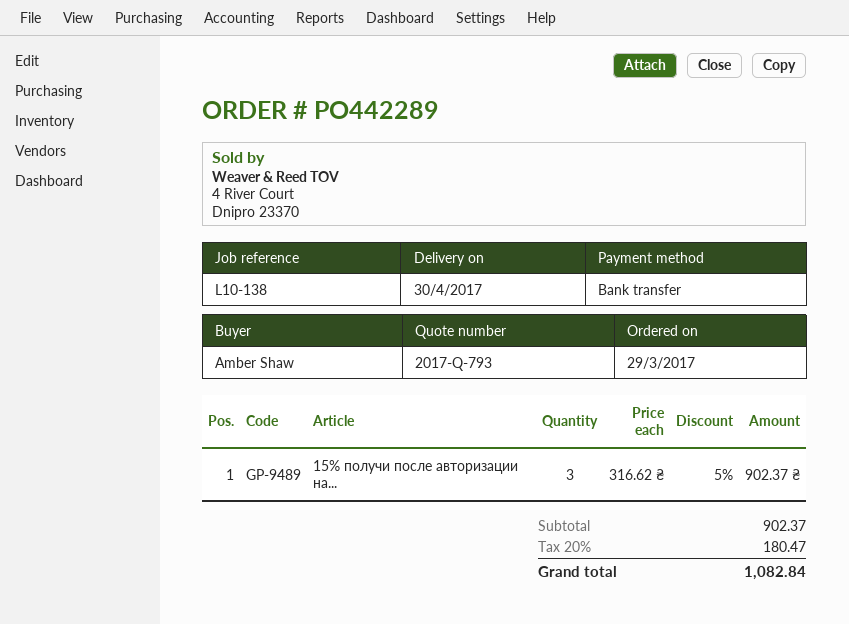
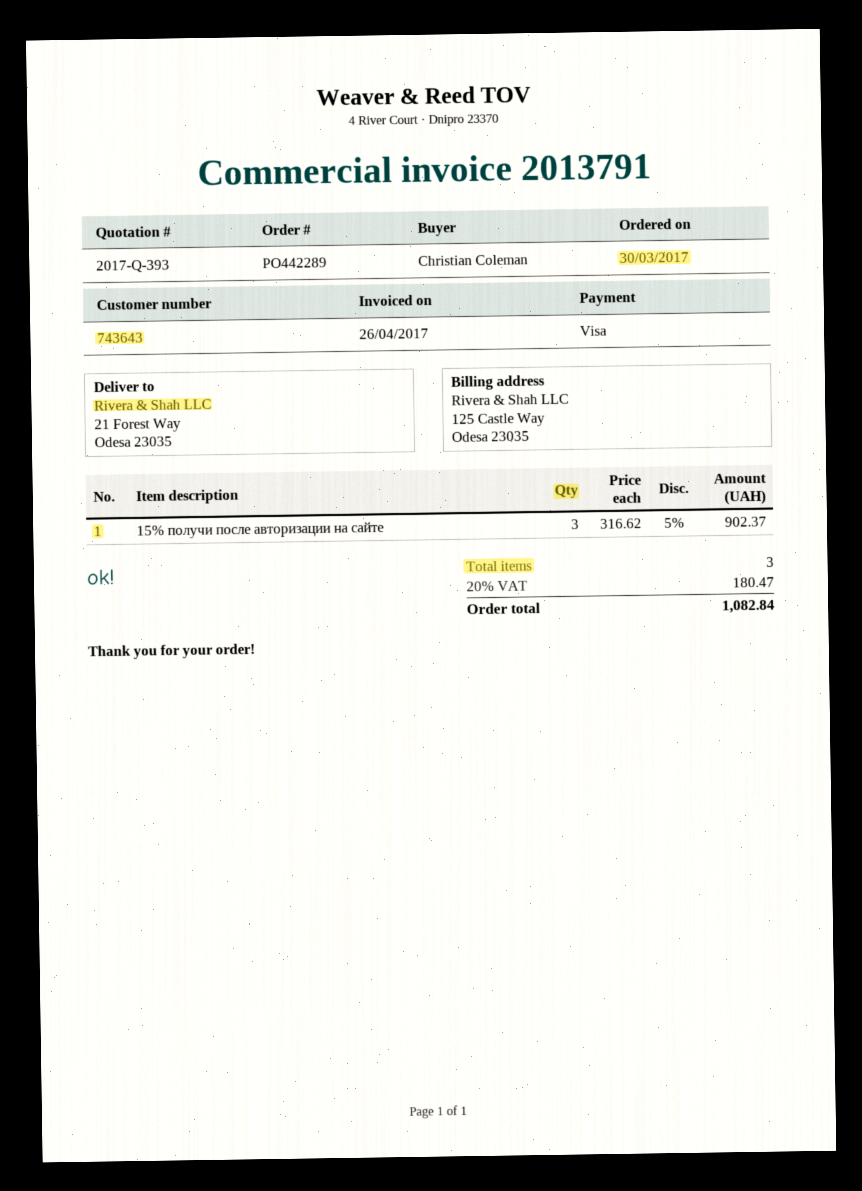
quote number: 2017-Q-793 -> 2017-Q-393
order date: 2017-03-29 -> 2017-03-30
ordered by: Amber Shaw -> Christian Coleman
payment method: bank transfer -> Visa

